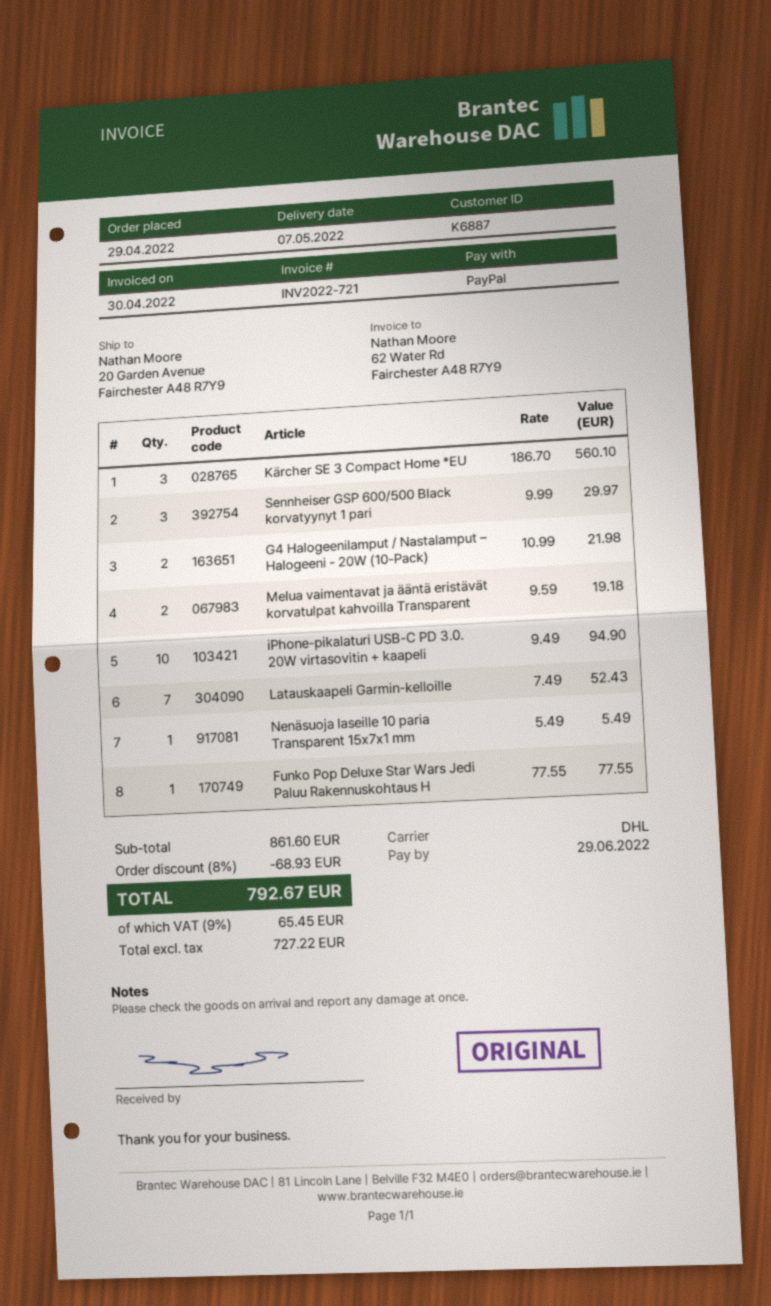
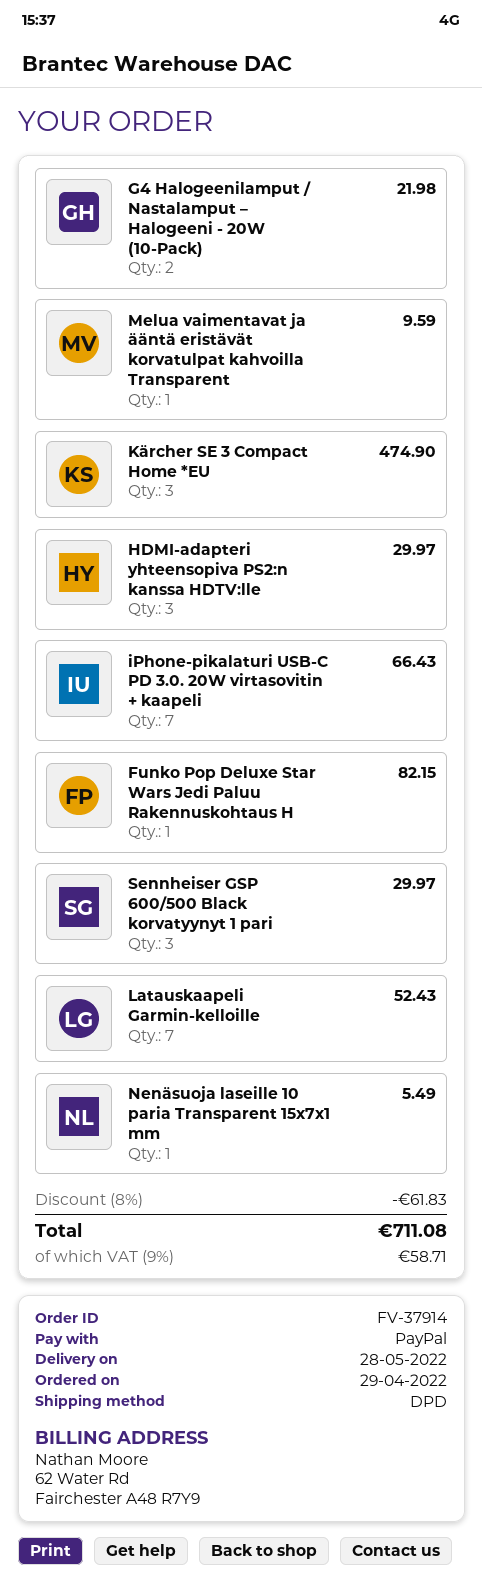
delivery date: 2022-05-07 -> 2022-05-28
shipping method: DHL -> DPD
Kärcher SE 3 Compact Home *EU: 3 for 560.10 -> 3 for 474.90
Melua vaimentavat ja ääntä eristävät korvatulpat kahvoilla Transparent: 2 for 19.18 -> 1 for 9.59
iPhone-pikalaturi USB-C PD 3.0. 20W virtasovitin + kaapeli: 10 for 94.90 -> 7 for 66.43
Funko Pop Deluxe Star Wars Jedi Paluu Rakennuskohtaus H: 1 for 77.55 -> 1 for 82.15
HDMI-adapteri yhteensopiva PS2:n kanssa HDTV:lle: none -> 3 for 29.97
discount: 8% = 68.93 -> 8% = 61.83
tax: 9% = 65.45 -> 9% = 58.71
total: 792.67 -> 711.08

